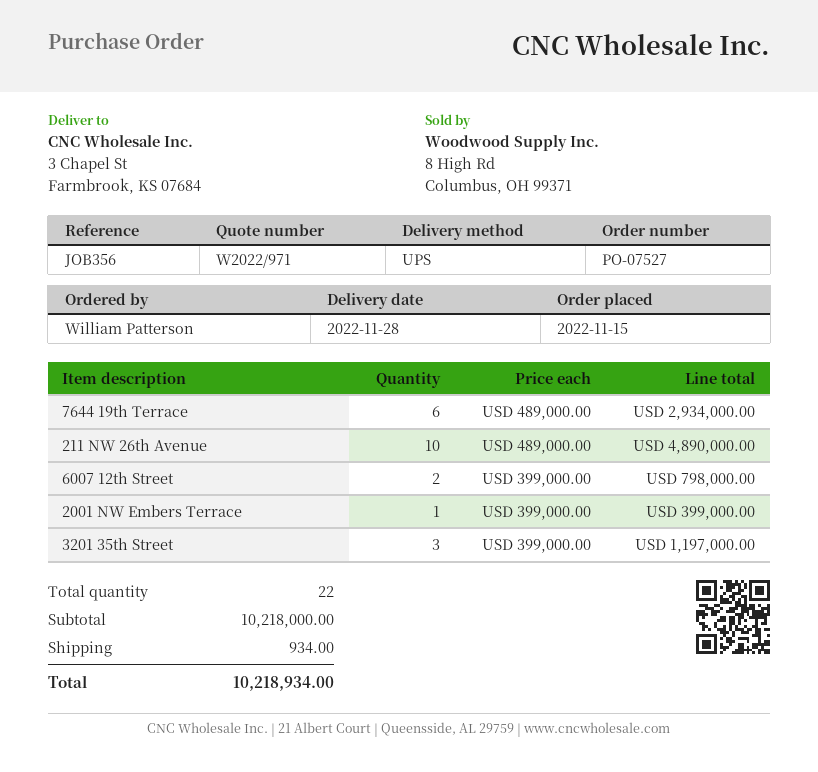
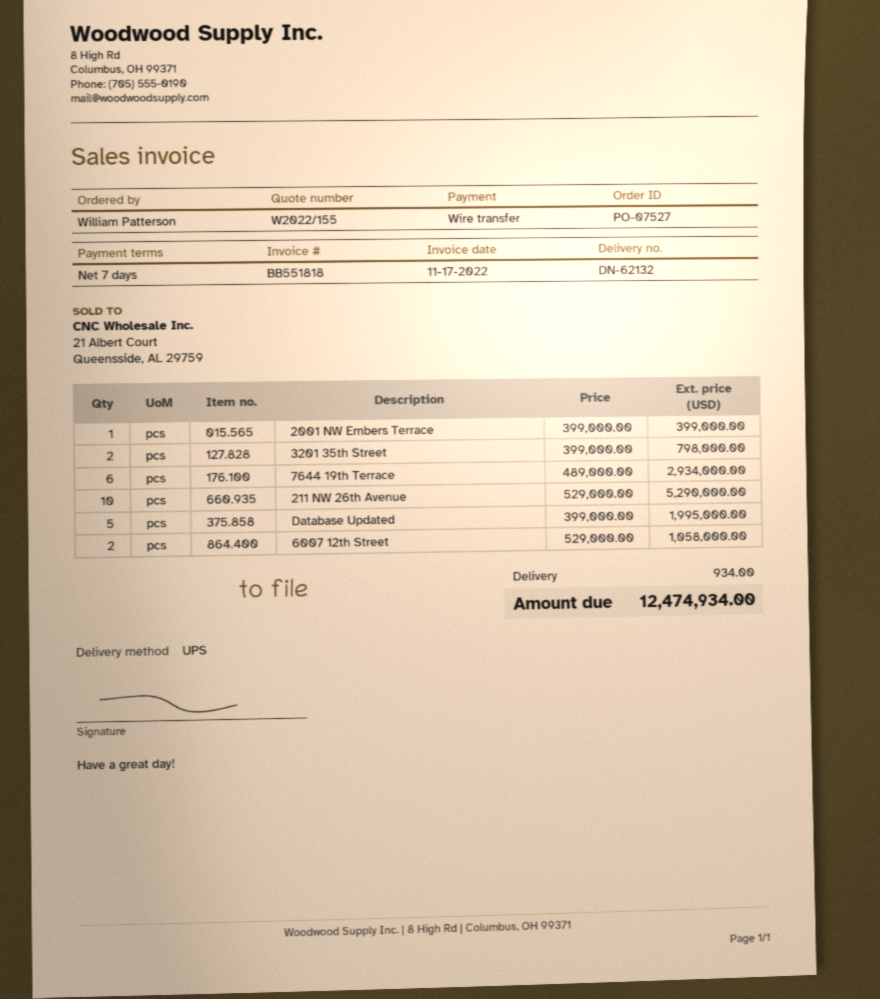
quote number: W2022/971 -> W2022/155
211 NW 26th Avenue: 10 x 489000.00 = 4890000.00 -> 10 x 529000.00 = 5290000.00
6007 12th Street: 2 x 399000.00 = 798000.00 -> 2 x 529000.00 = 1058000.00
3201 35th Street: 3 x 399000.00 = 1197000.00 -> 2 x 399000.00 = 798000.00
Database Updated: none -> 5 x 399000.00 = 1995000.00
total: 10218934.00 -> 12474934.00

